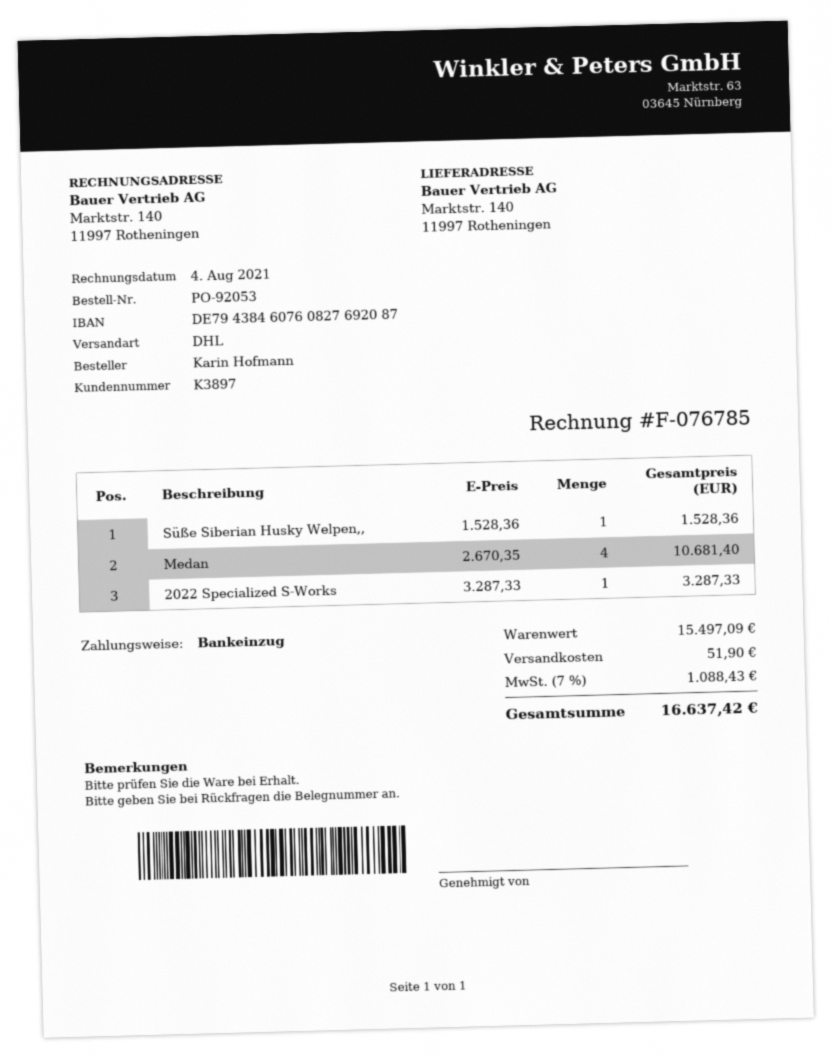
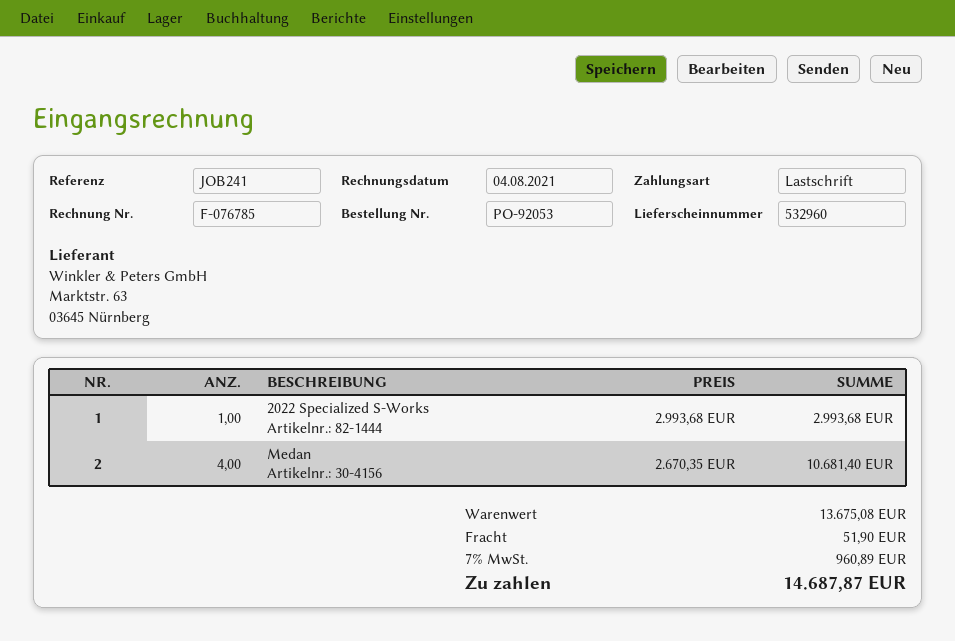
Süße Siberian Husky Welpen,,: 1 x 1528.36 = 1528.36 -> none
2022 Specialized S-Works: 1 x 3287.33 = 3287.33 -> 1 x 2993.68 = 2993.68
subtotal: 15497.09 -> 13675.08
tax: 7% = 1088.43 -> 7% = 960.89
total: 16637.42 -> 14687.87

